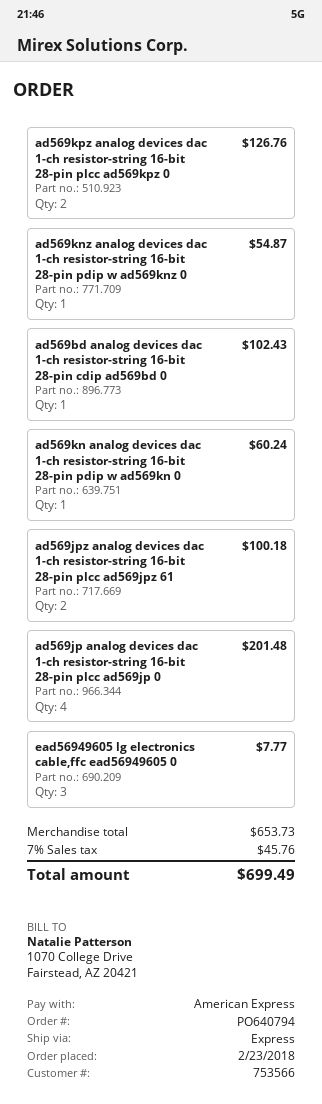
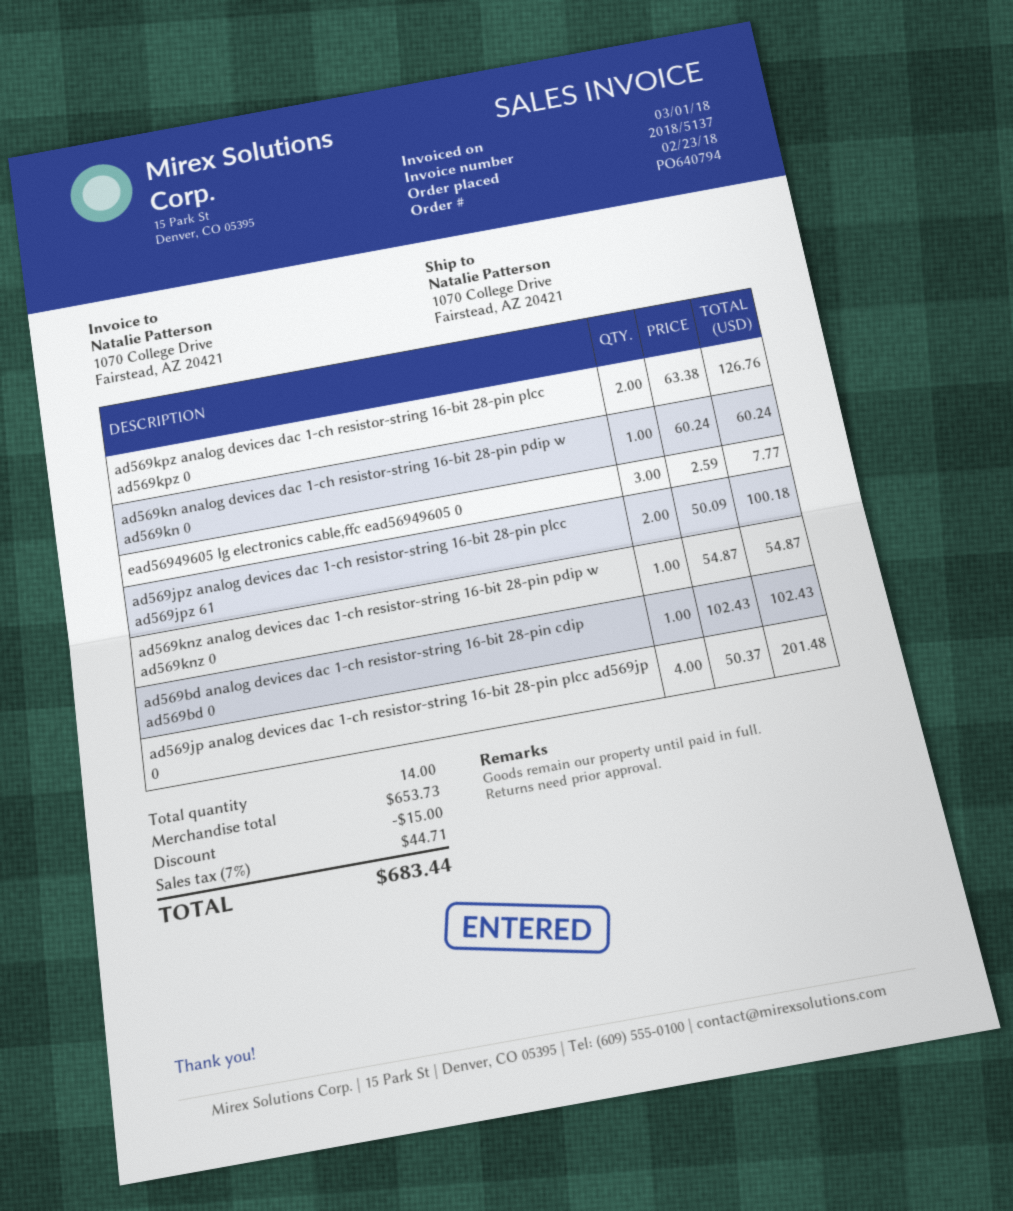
discount: none -> 15.00
tax: 7% = 45.76 -> 7% = 44.71
total: 699.49 -> 683.44

